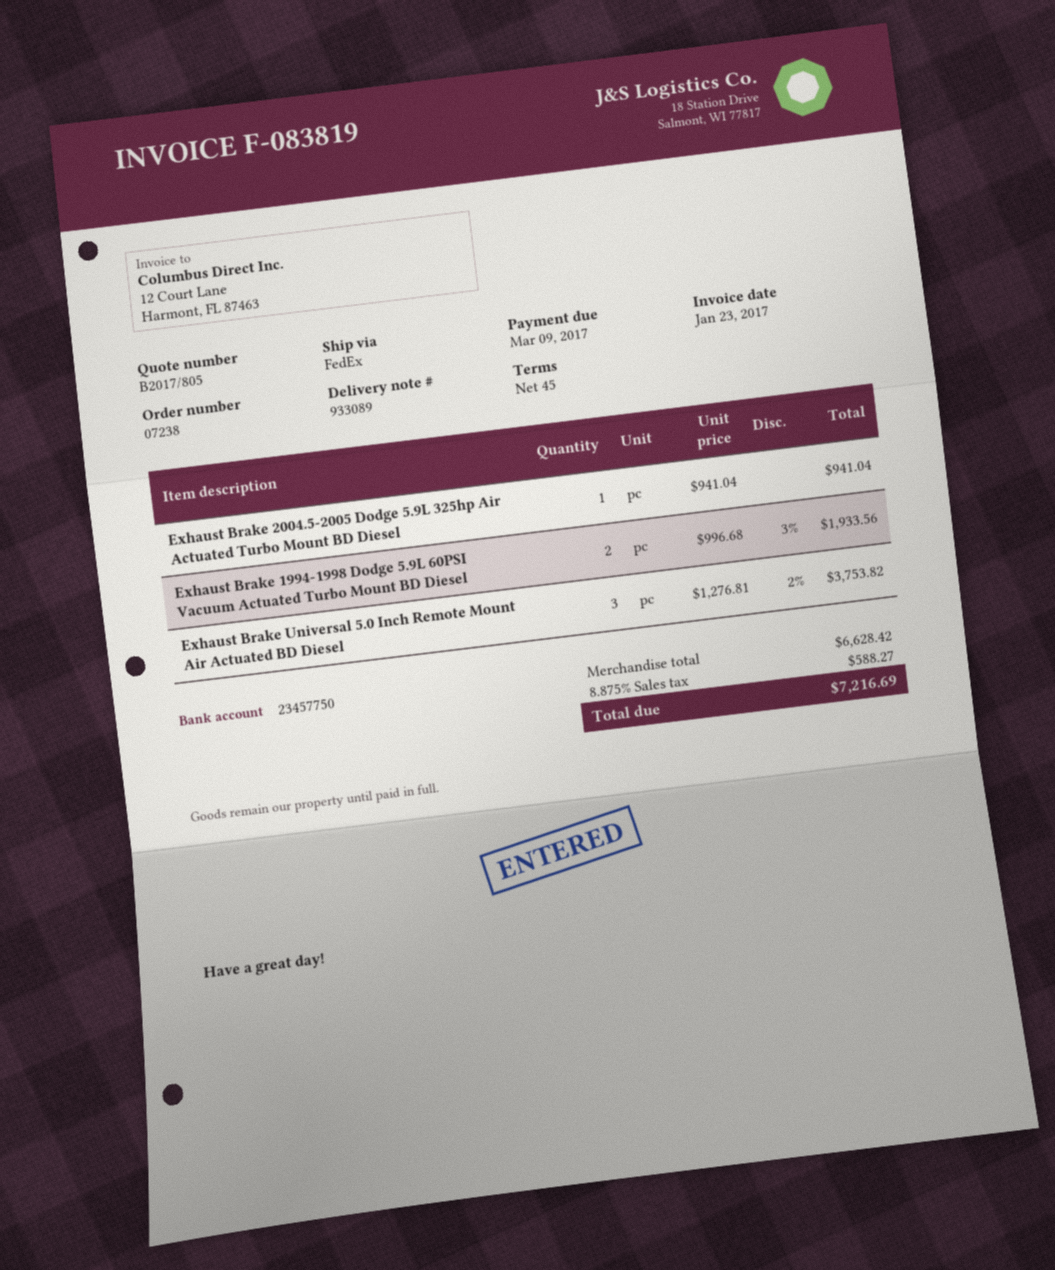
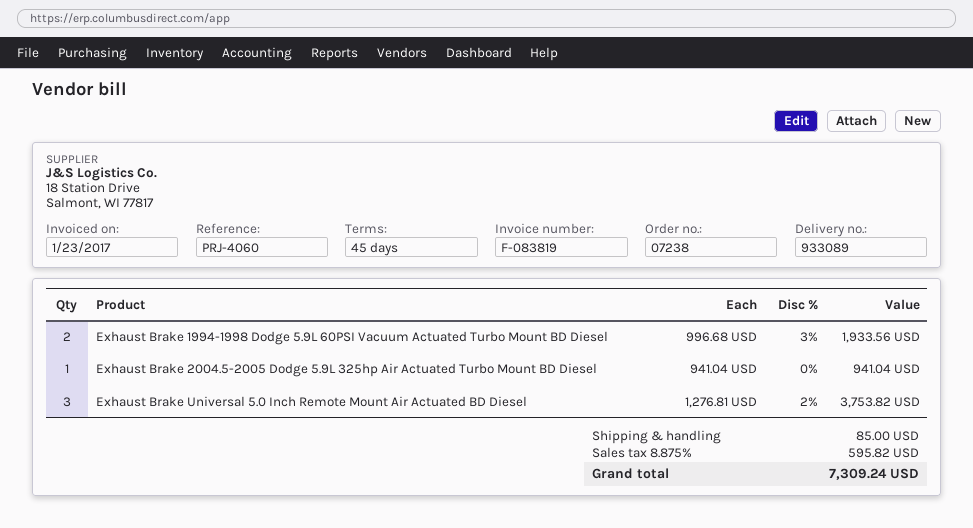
shipping: none -> 85.00
tax: 8.875% = 588.27 -> 8.875% = 595.82
total: 7216.69 -> 7309.24

